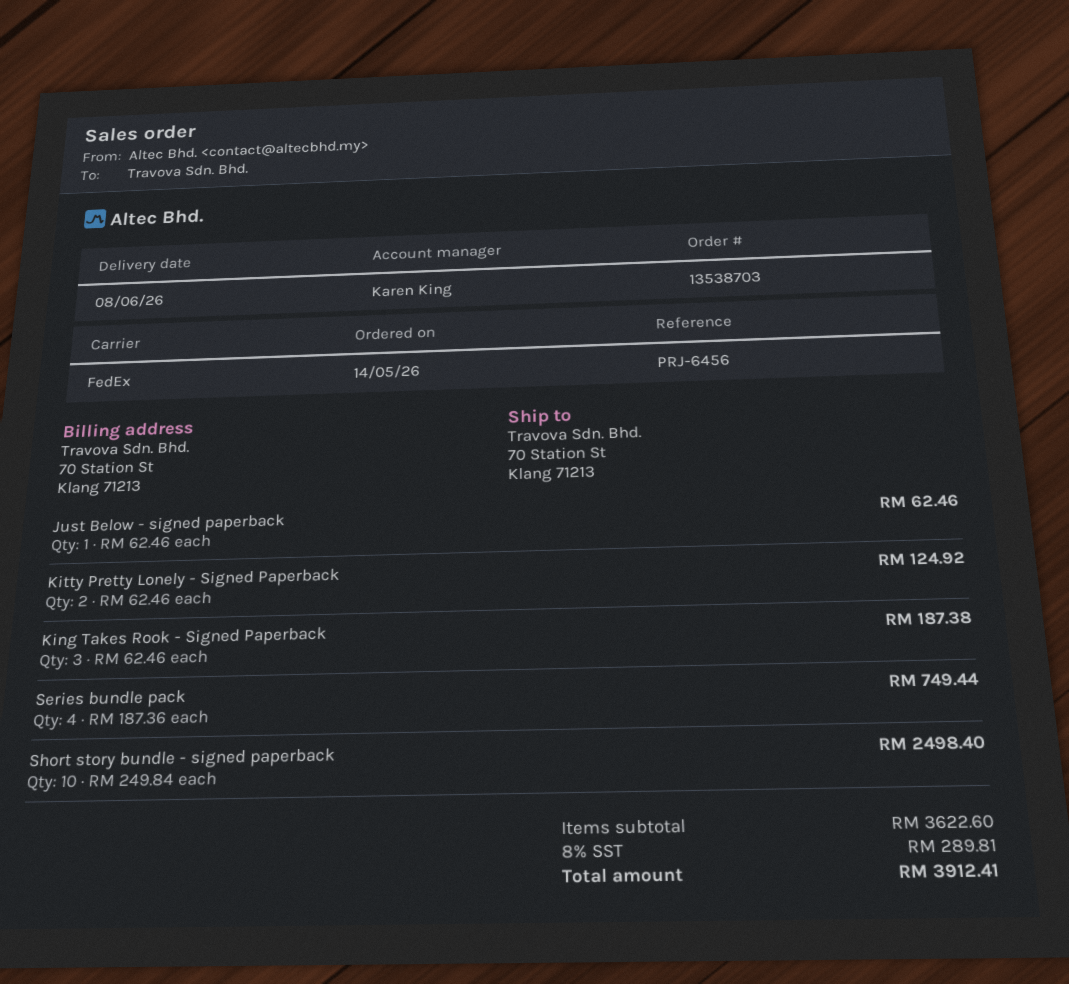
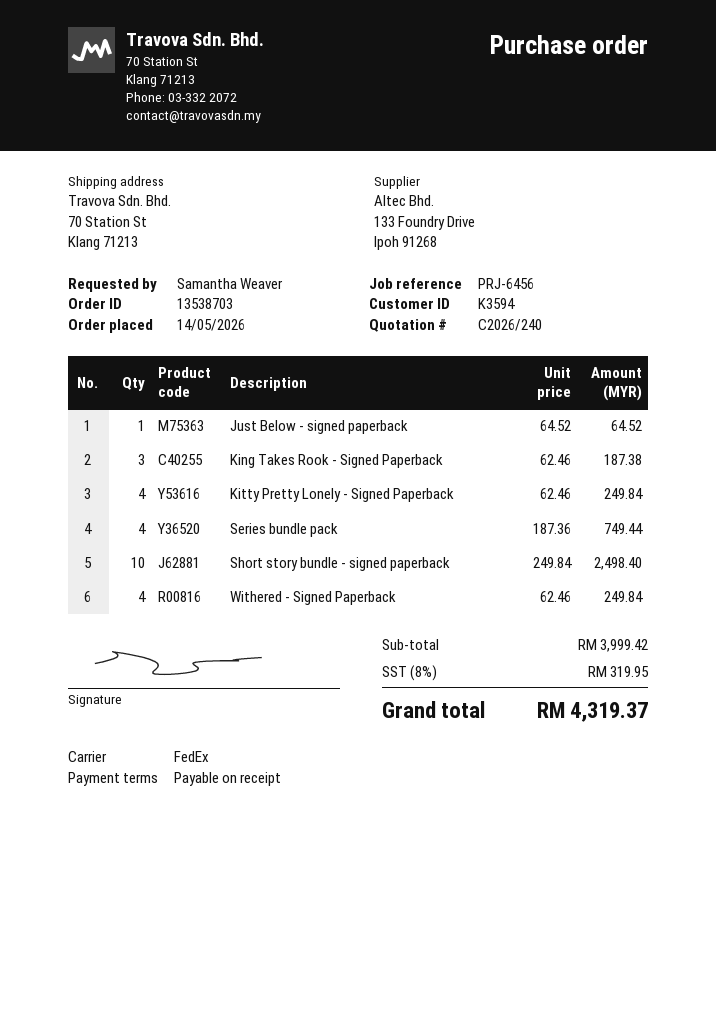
Just Below - signed paperback: 1 x 62.46 = 62.46 -> 1 x 64.52 = 64.52
Kitty Pretty Lonely - Signed Paperback: 2 x 62.46 = 124.92 -> 4 x 62.46 = 249.84
Withered - Signed Paperback: none -> 4 x 62.46 = 249.84
subtotal: 3622.60 -> 3999.42
tax: 8% = 289.81 -> 8% = 319.95
total: 3912.41 -> 4319.37

